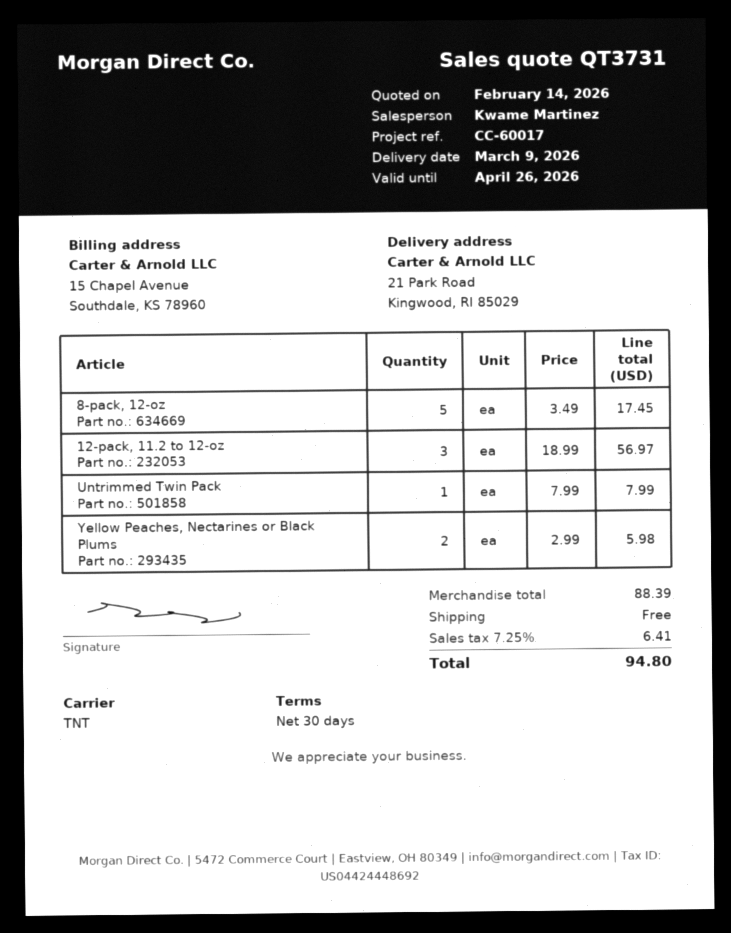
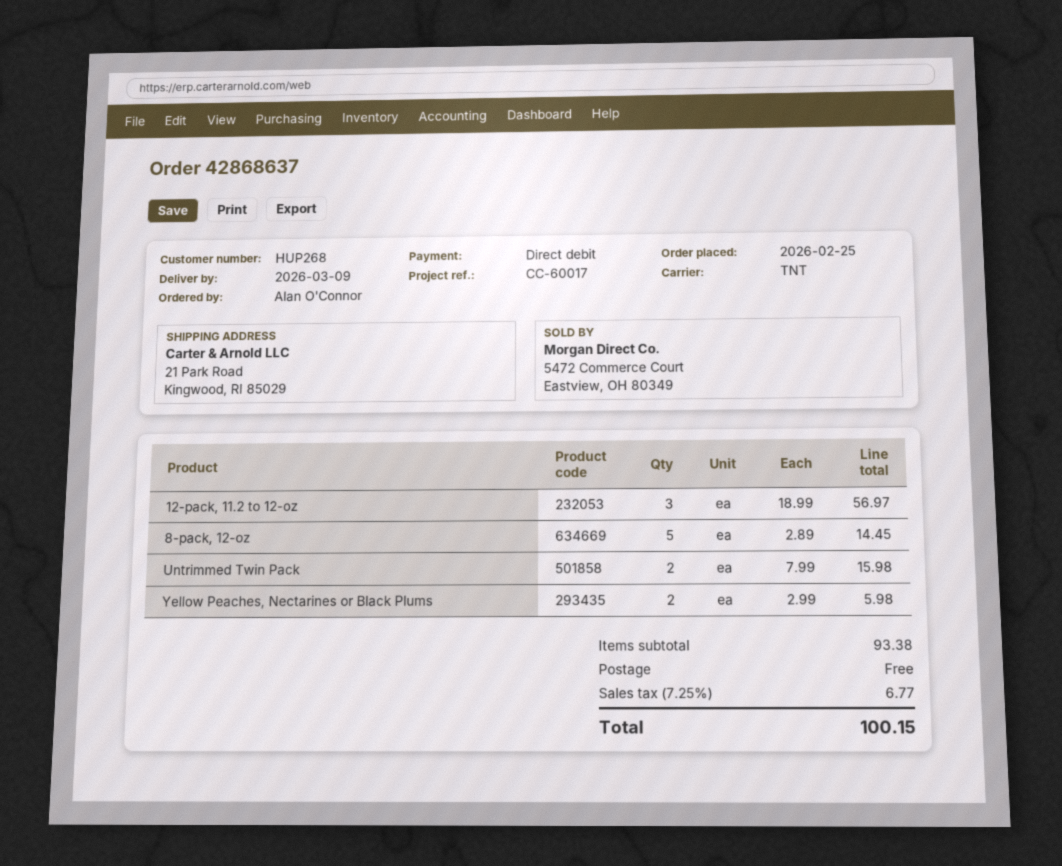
8-pack, 12-oz: 5 x 3.49 = 17.45 -> 5 x 2.89 = 14.45
Untrimmed Twin Pack: 1 x 7.99 = 7.99 -> 2 x 7.99 = 15.98
subtotal: 88.39 -> 93.38
tax: 7.25% = 6.41 -> 7.25% = 6.77
total: 94.80 -> 100.15

